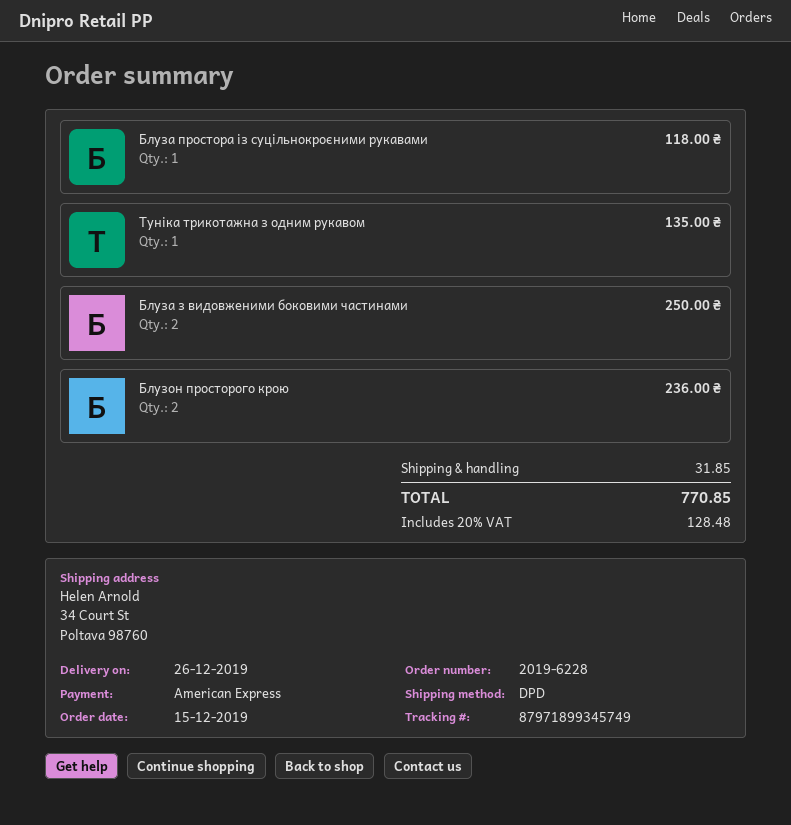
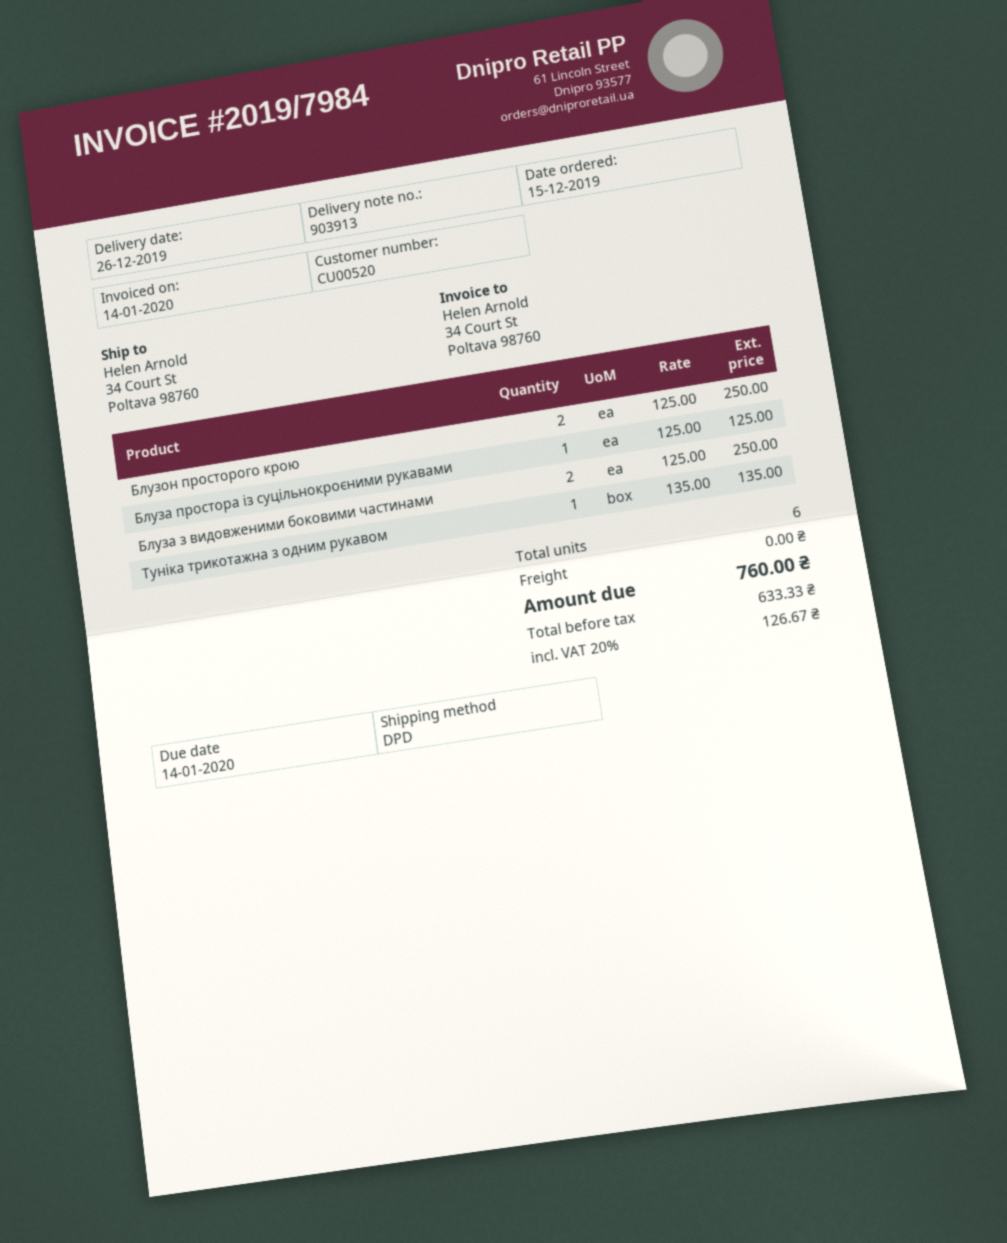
Блуза простора із суцільнокроєними рукавами: 1 for 118.00 -> 1 for 125.00
Блузон просторого крою: 2 for 236.00 -> 2 for 250.00
shipping: 31.85 -> 0.00
tax: 20% = 128.48 -> 20% = 126.67
total: 770.85 -> 760.00

